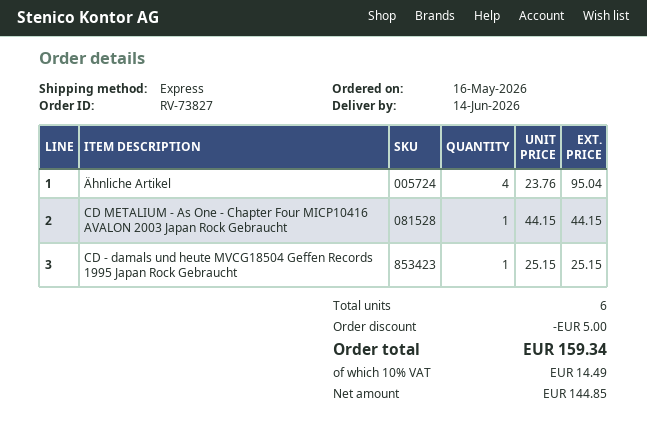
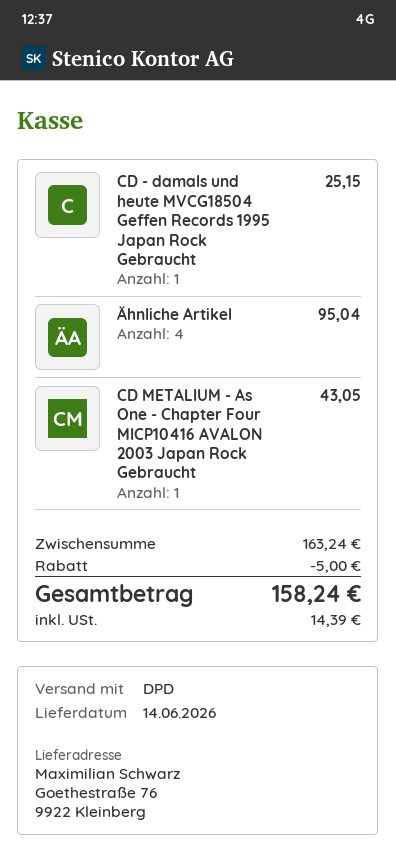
shipping method: express -> DPD
CD METALIUM - As One - Chapter Four MICP10416 AVALON 2003 Japan Rock Gebraucht: 1 for 44.15 -> 1 for 43.05
tax: 14.49 -> 14.39
total: 159.34 -> 158.24

